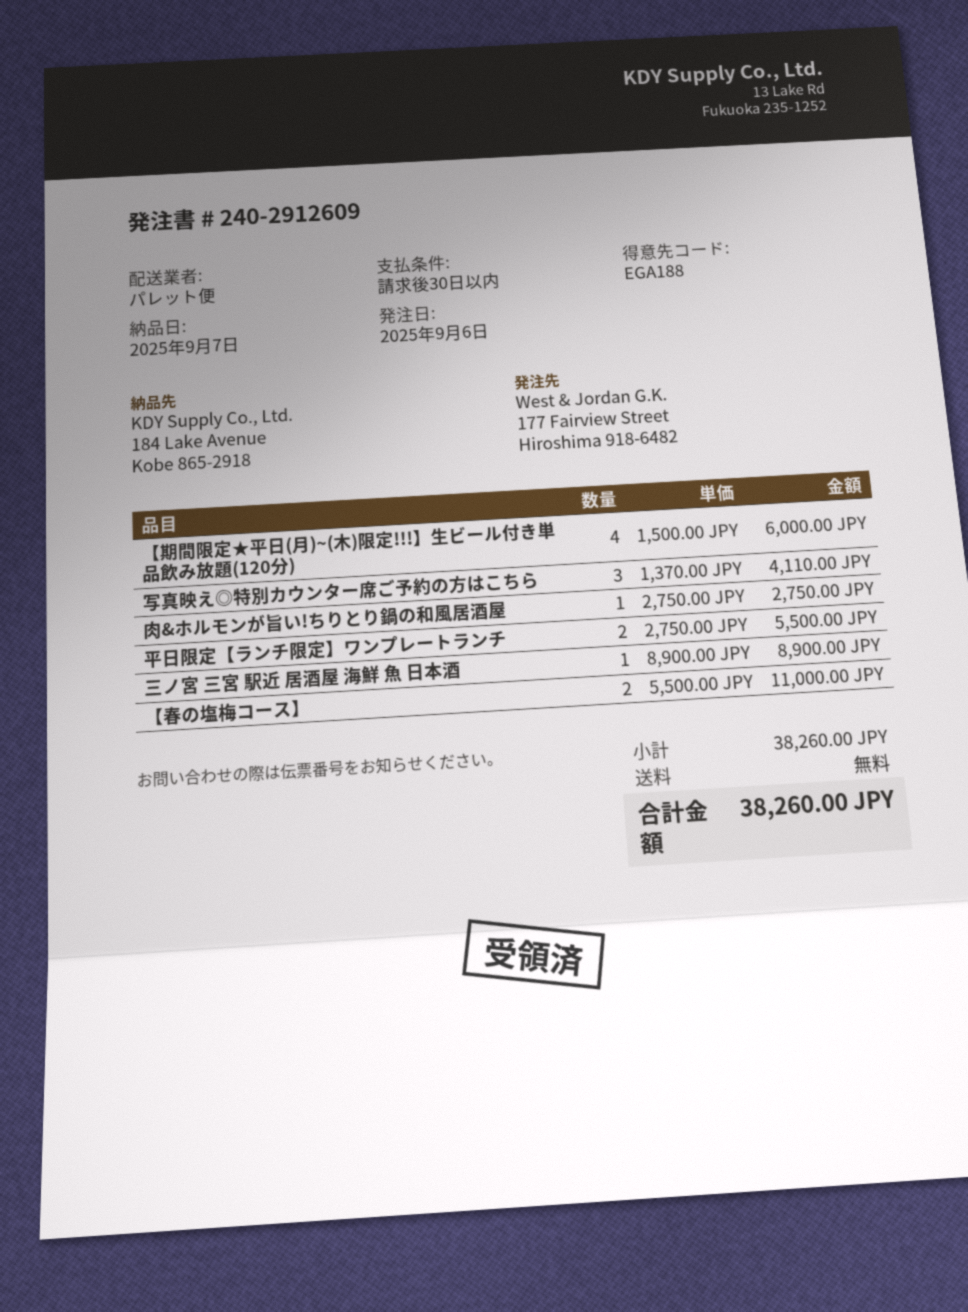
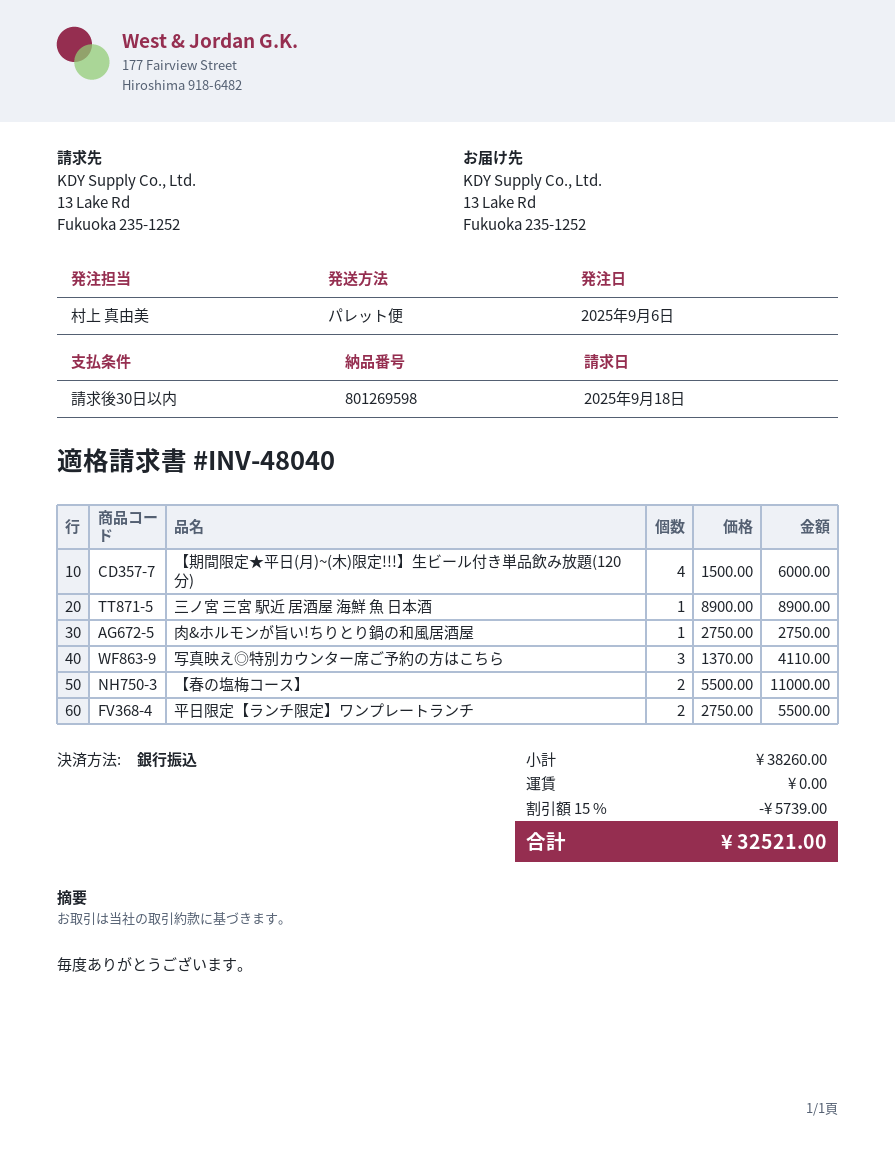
ship to: 184 Lake Avenue, Kobe 865-2918 -> 13 Lake Rd, Fukuoka 235-1252
discount: none -> 15% = 5739.00
total: 38260.00 -> 32521.00

